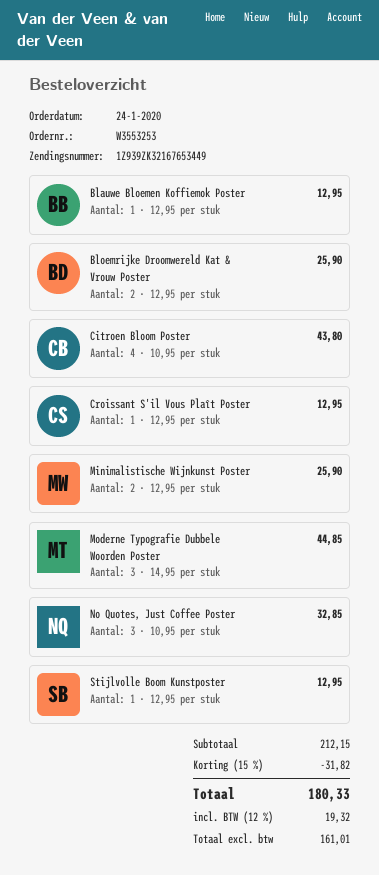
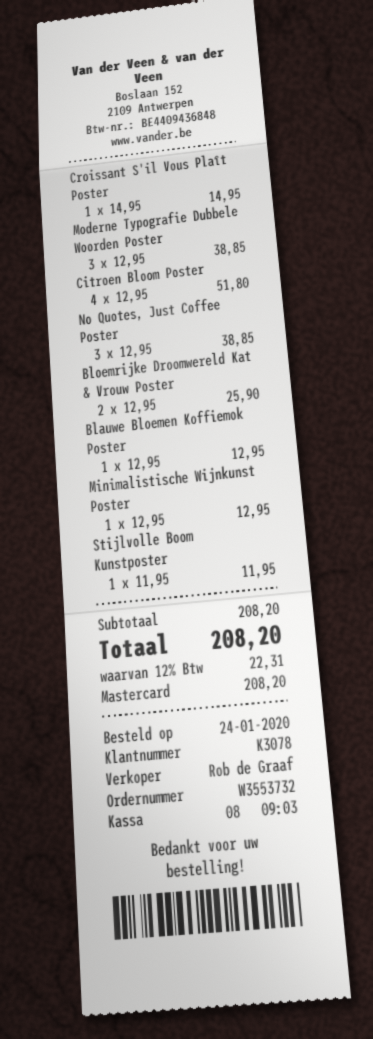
order number: W3553253 -> W3553732
Citroen Bloom Poster: 4 x 10.95 = 43.80 -> 4 x 12.95 = 51.80
Croissant S'il Vous Plaît Poster: 1 x 12.95 = 12.95 -> 1 x 14.95 = 14.95
Minimalistische Wijnkunst Poster: 2 x 12.95 = 25.90 -> 1 x 12.95 = 12.95
Moderne Typografie Dubbele Woorden Poster: 3 x 14.95 = 44.85 -> 3 x 12.95 = 38.85
No Quotes, Just Coffee Poster: 3 x 10.95 = 32.85 -> 3 x 12.95 = 38.85
Stijlvolle Boom Kunstposter: 1 x 12.95 = 12.95 -> 1 x 11.95 = 11.95
subtotal: 212.15 -> 208.20
discount: 15% = 31.82 -> none
tax: 12% = 19.32 -> 12% = 22.31
total: 180.33 -> 208.20

